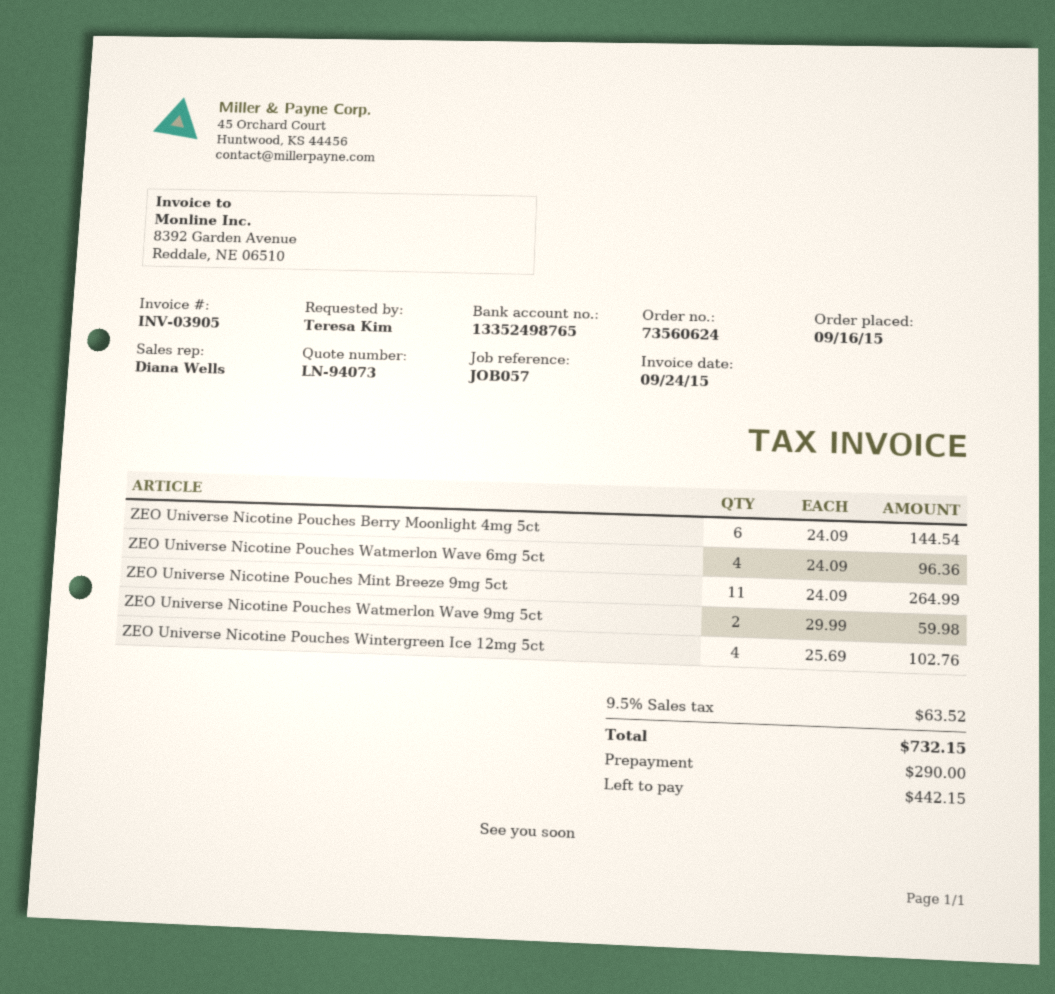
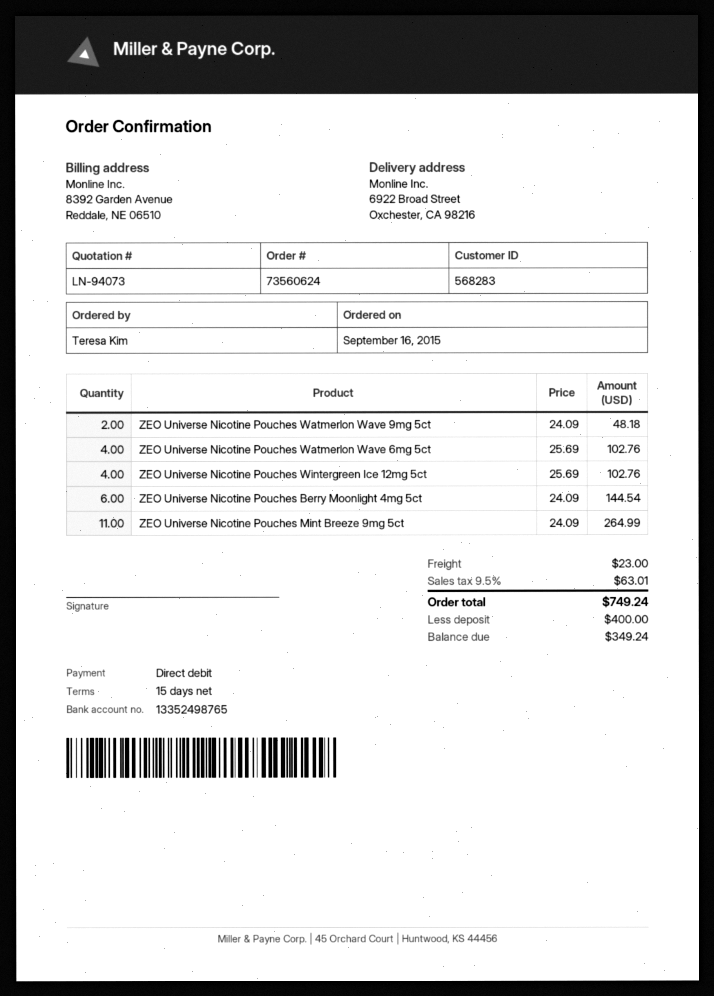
ZEO Universe Nicotine Pouches Watmerlon Wave 6mg 5ct: 4 x 24.09 = 96.36 -> 4 x 25.69 = 102.76
ZEO Universe Nicotine Pouches Watmerlon Wave 9mg 5ct: 2 x 29.99 = 59.98 -> 2 x 24.09 = 48.18
shipping: none -> 23.00
tax: 9.5% = 63.52 -> 9.5% = 63.01
total: 732.15 -> 749.24
deposit: 290.00 -> 400.00
balance: 442.15 -> 349.24

